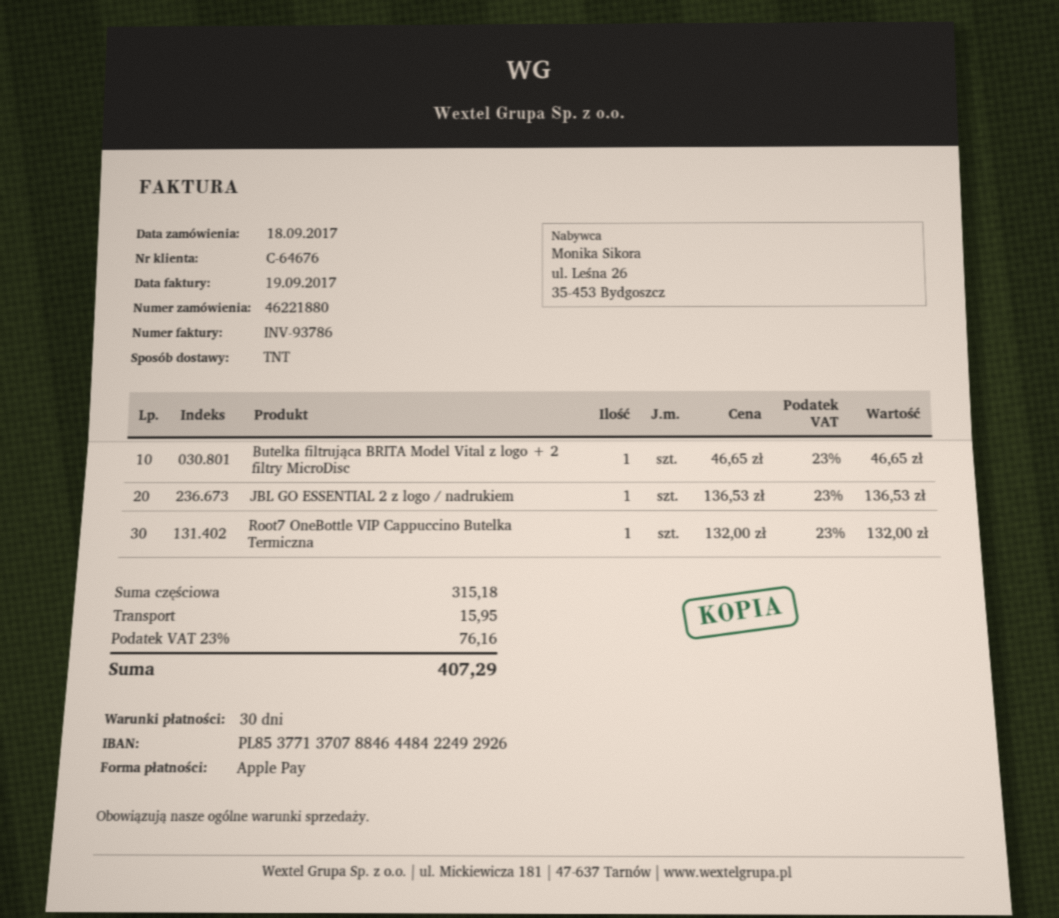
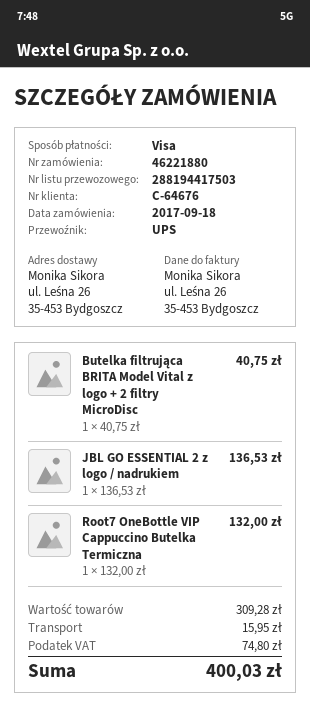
payment method: Apple Pay -> Visa
shipping method: TNT -> UPS
Butelka filtrująca BRITA Model Vital z logo + 2 filtry MicroDisc: 1 x 46.65 = 46.65 -> 1 x 40.75 = 40.75
subtotal: 315.18 -> 309.28
tax: 76.16 -> 74.80
total: 407.29 -> 400.03

